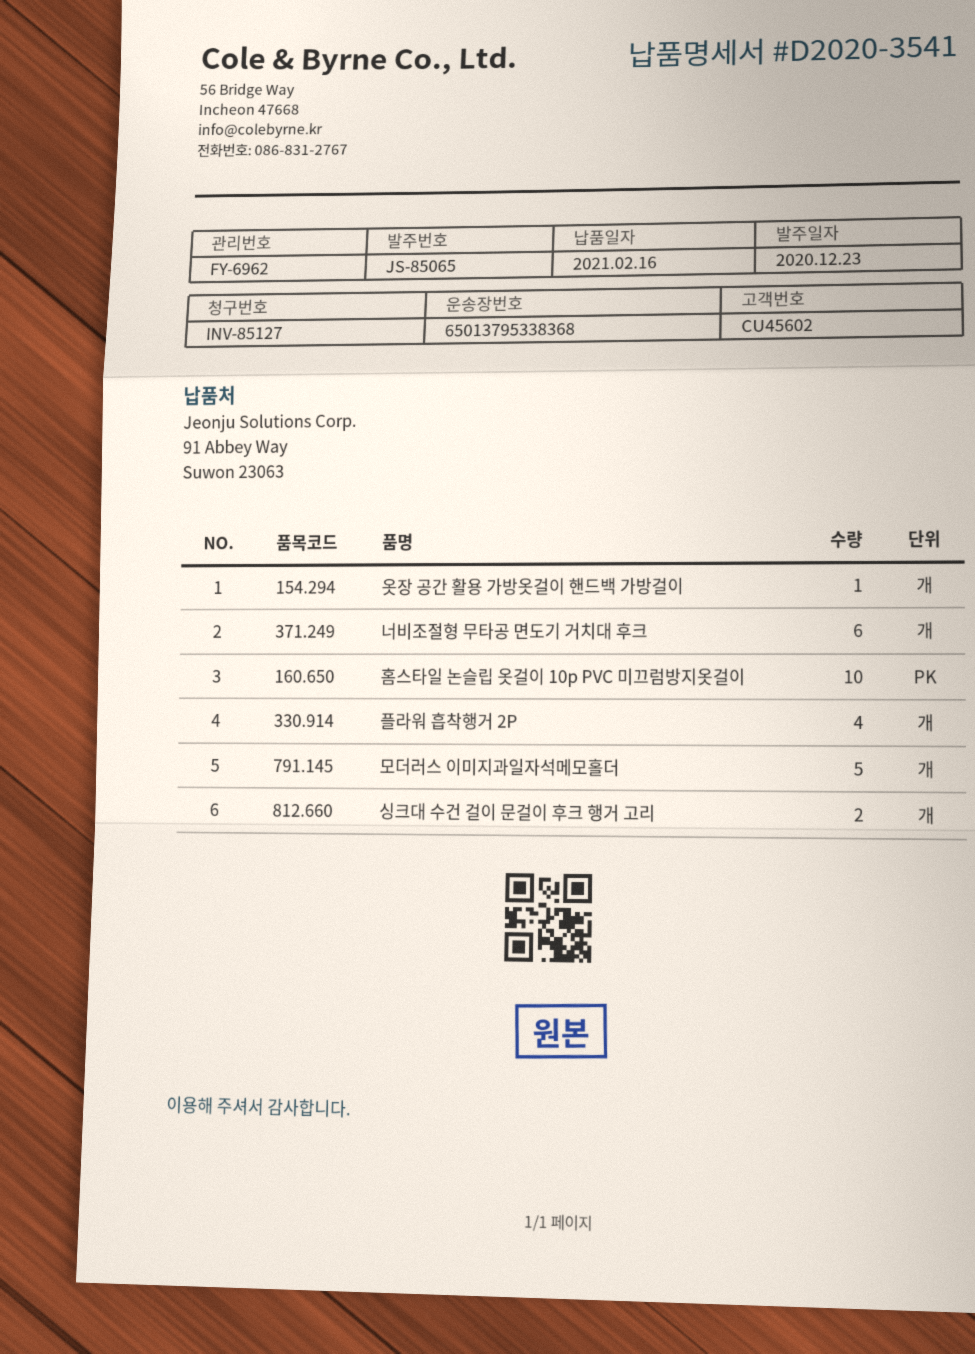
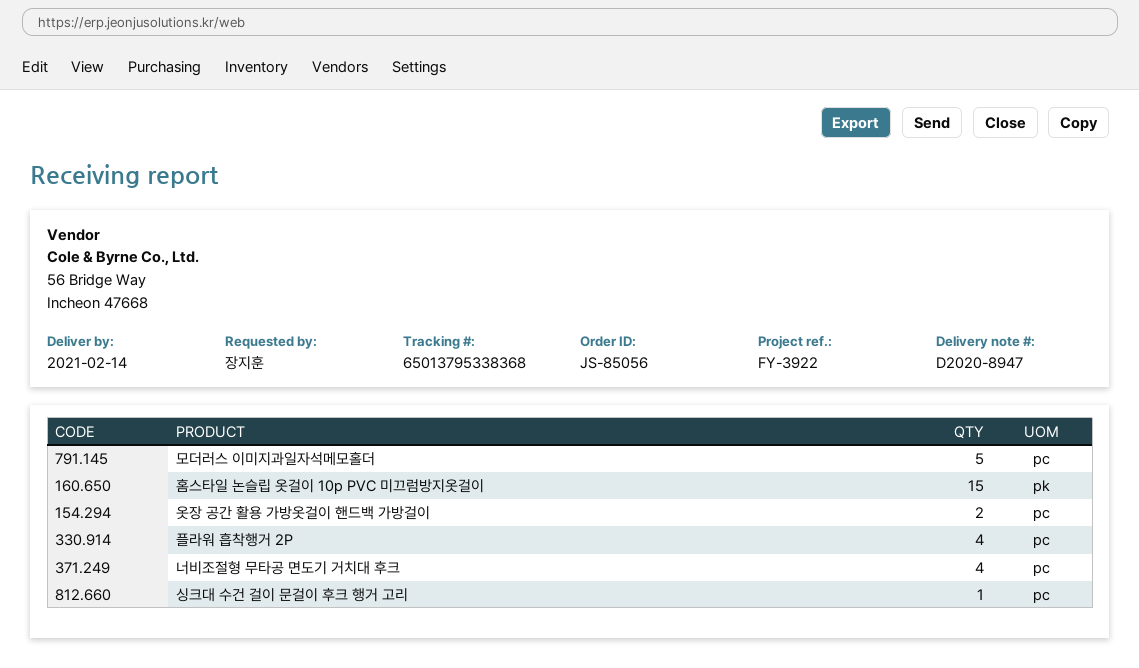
order number: JS-85065 -> JS-85056
delivery note number: D2020-3541 -> D2020-8947
delivery date: 2021-02-16 -> 2021-02-14
reference: FY-6962 -> FY-3922
옷장 공간 활용 가방옷걸이 핸드백 가방걸이: 1 -> 2
너비조절형 무타공 면도기 거치대 후크: 6 -> 4
홈스타일 논슬립 옷걸이 10p PVC 미끄럼방지옷걸이: 10 -> 15
싱크대 수건 걸이 문걸이 후크 행거 고리: 2 -> 1

